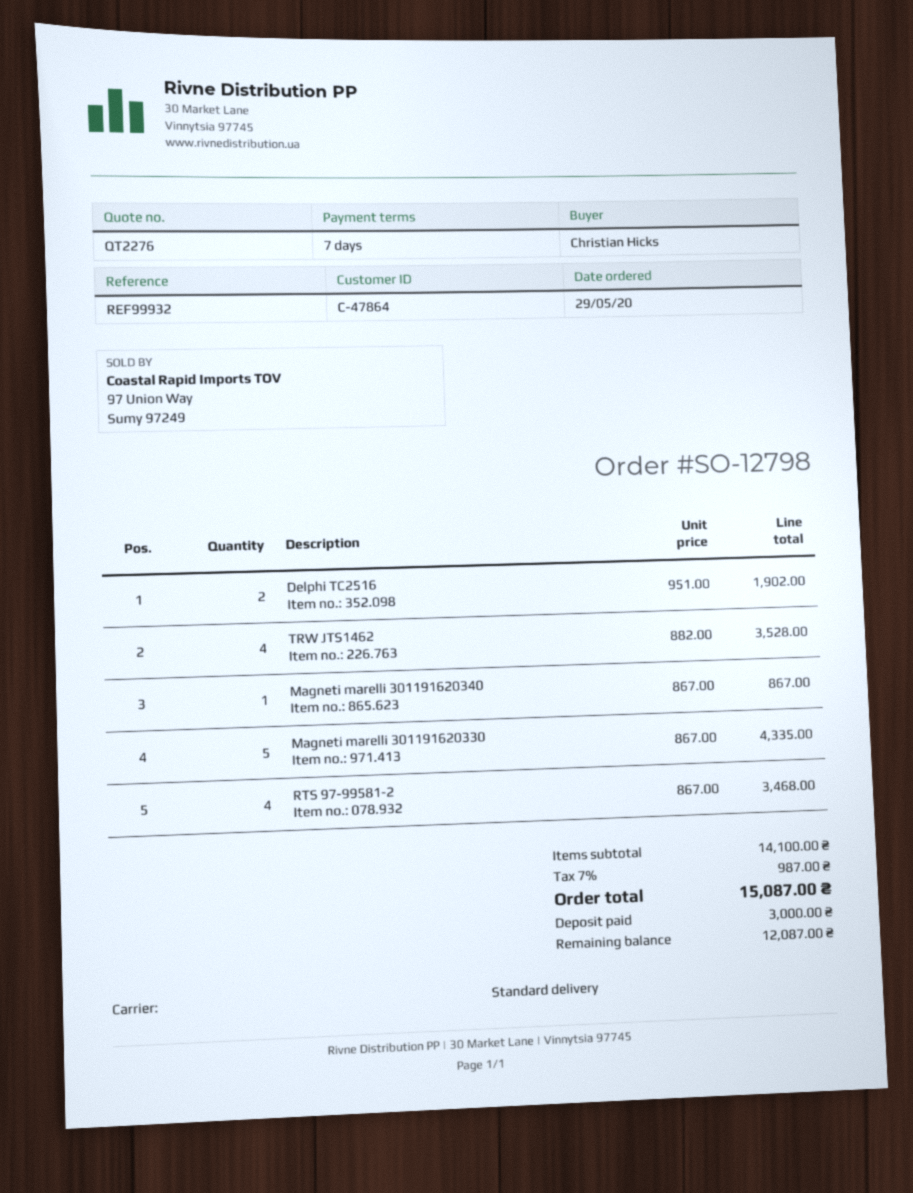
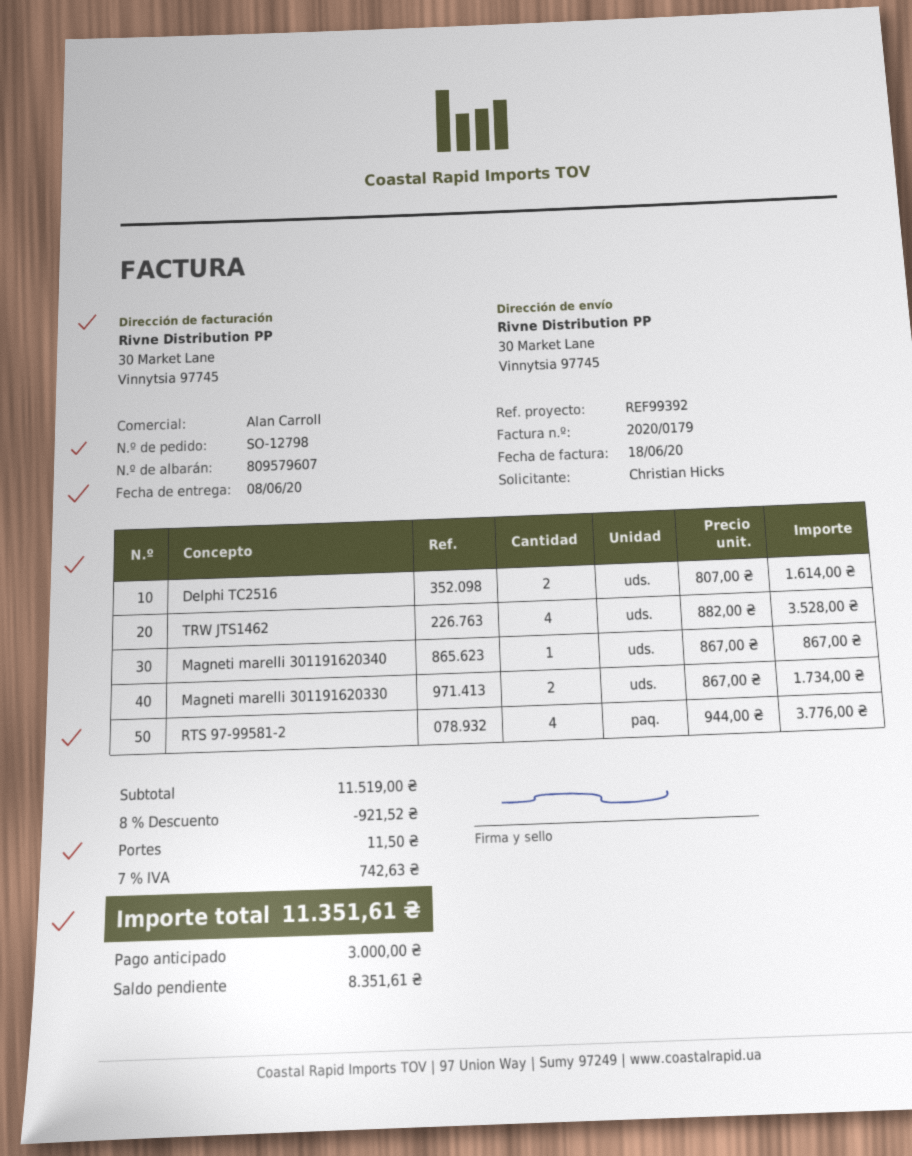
reference: REF99932 -> REF99392
Delphi TC2516: 2 x 951.00 = 1902.00 -> 2 x 807.00 = 1614.00
Magneti marelli 301191620330: 5 x 867.00 = 4335.00 -> 2 x 867.00 = 1734.00
RTS 97-99581-2: 4 x 867.00 = 3468.00 -> 4 x 944.00 = 3776.00
subtotal: 14100.00 -> 11519.00
discount: none -> 8% = 921.52
shipping: none -> 11.50
tax: 7% = 987.00 -> 7% = 742.63
total: 15087.00 -> 11351.61
balance: 12087.00 -> 8351.61

